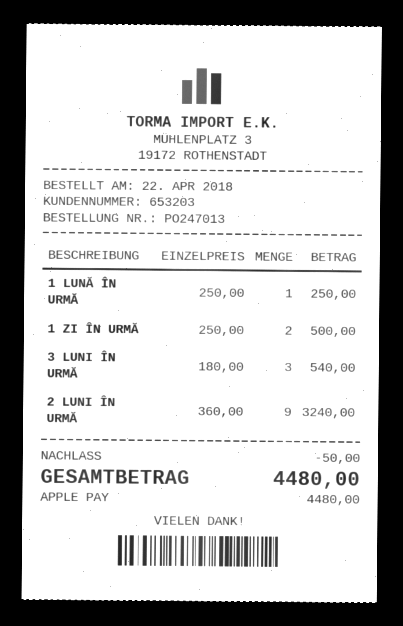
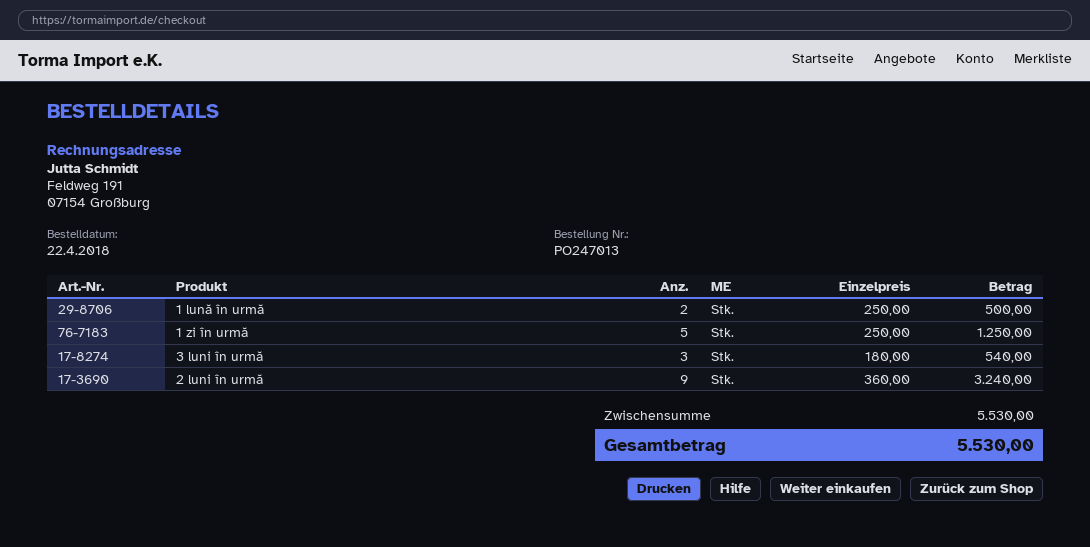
1 LUNĂ ÎN URMĂ: 1 x 250.00 = 250.00 -> 2 x 250.00 = 500.00
1 ZI ÎN URMĂ: 2 x 250.00 = 500.00 -> 5 x 250.00 = 1250.00
discount: 50.00 -> none
total: 4480.00 -> 5530.00

